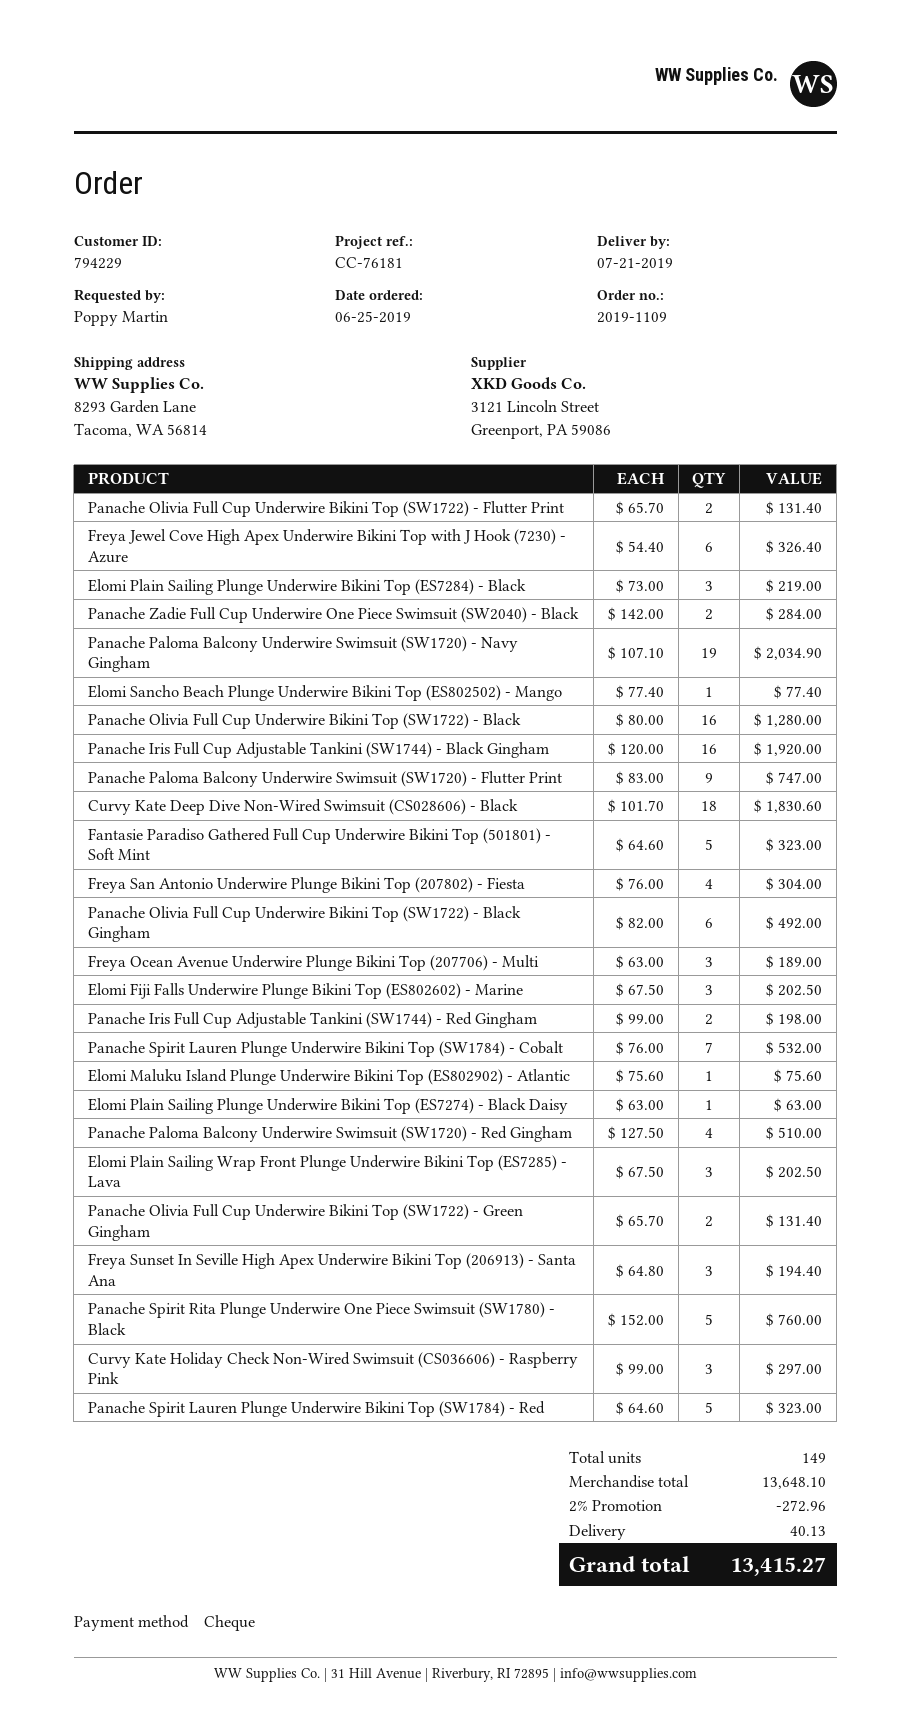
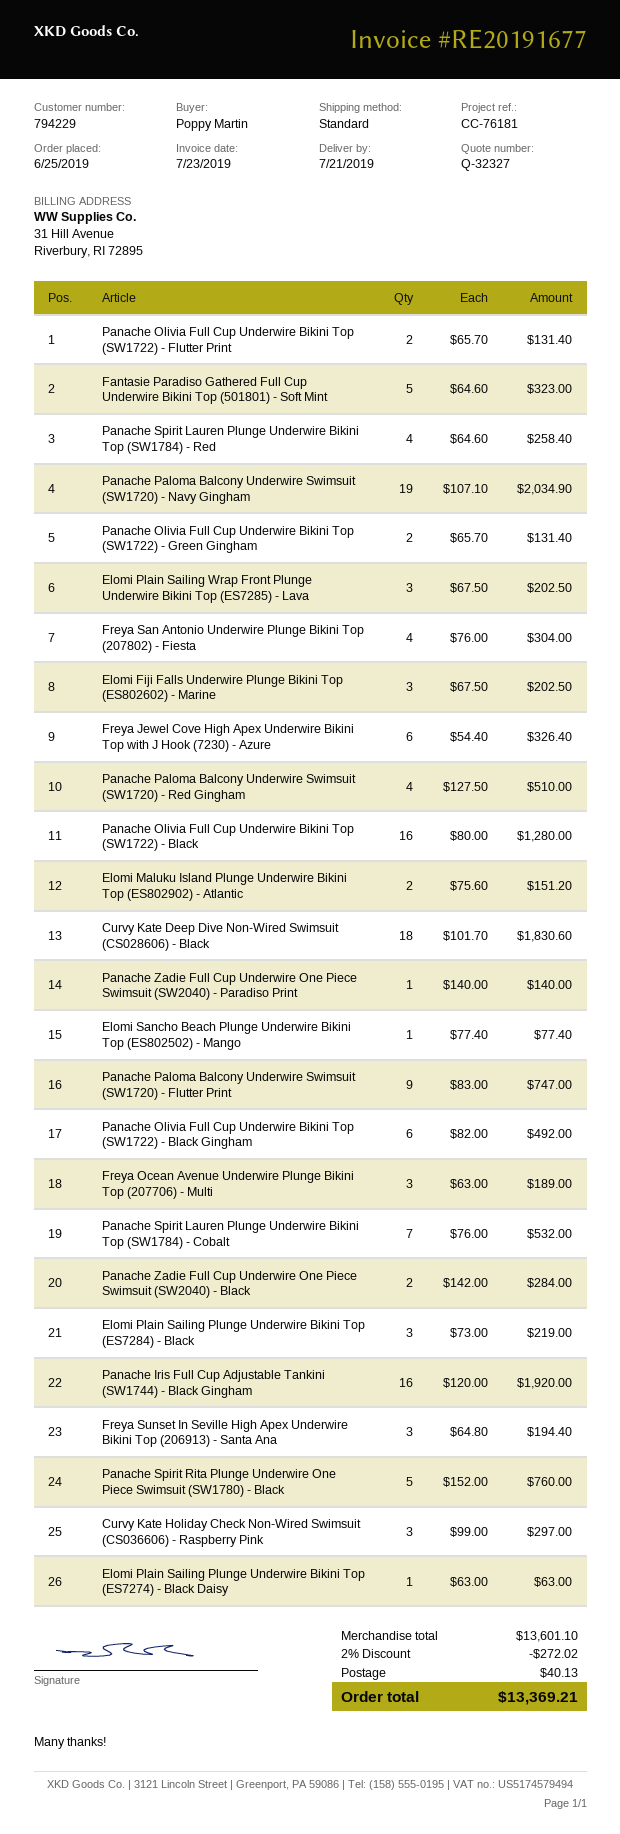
Panache Iris Full Cup Adjustable Tankini (SW1744) - Red Gingham: 2 x 99.00 = 198.00 -> none
Elomi Maluku Island Plunge Underwire Bikini Top (ES802902) - Atlantic: 1 x 75.60 = 75.60 -> 2 x 75.60 = 151.20
Panache Spirit Lauren Plunge Underwire Bikini Top (SW1784) - Red: 5 x 64.60 = 323.00 -> 4 x 64.60 = 258.40
Panache Zadie Full Cup Underwire One Piece Swimsuit (SW2040) - Paradiso Print: none -> 1 x 140.00 = 140.00
subtotal: 13648.10 -> 13601.10
discount: 2% = 272.96 -> 2% = 272.02
total: 13415.27 -> 13369.21

